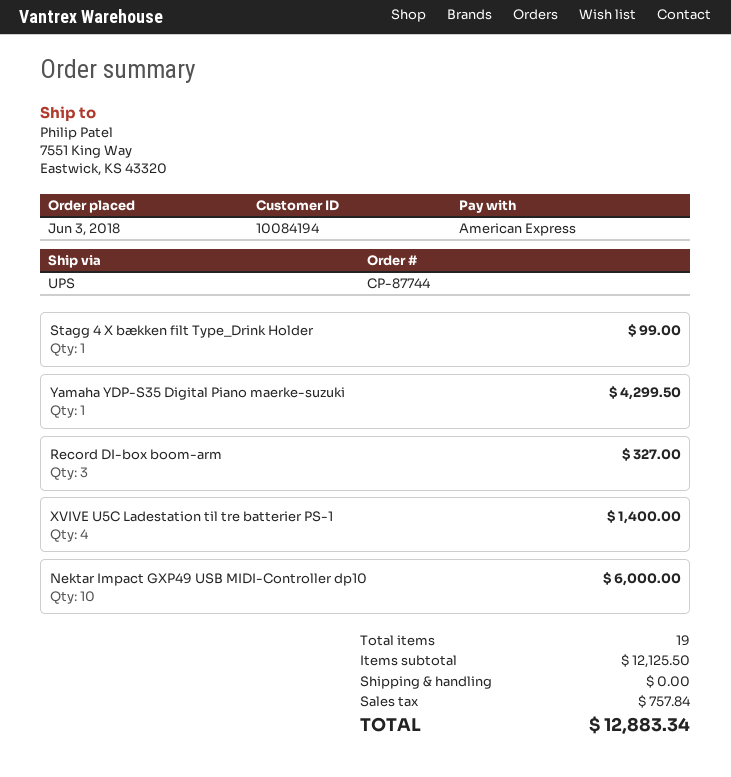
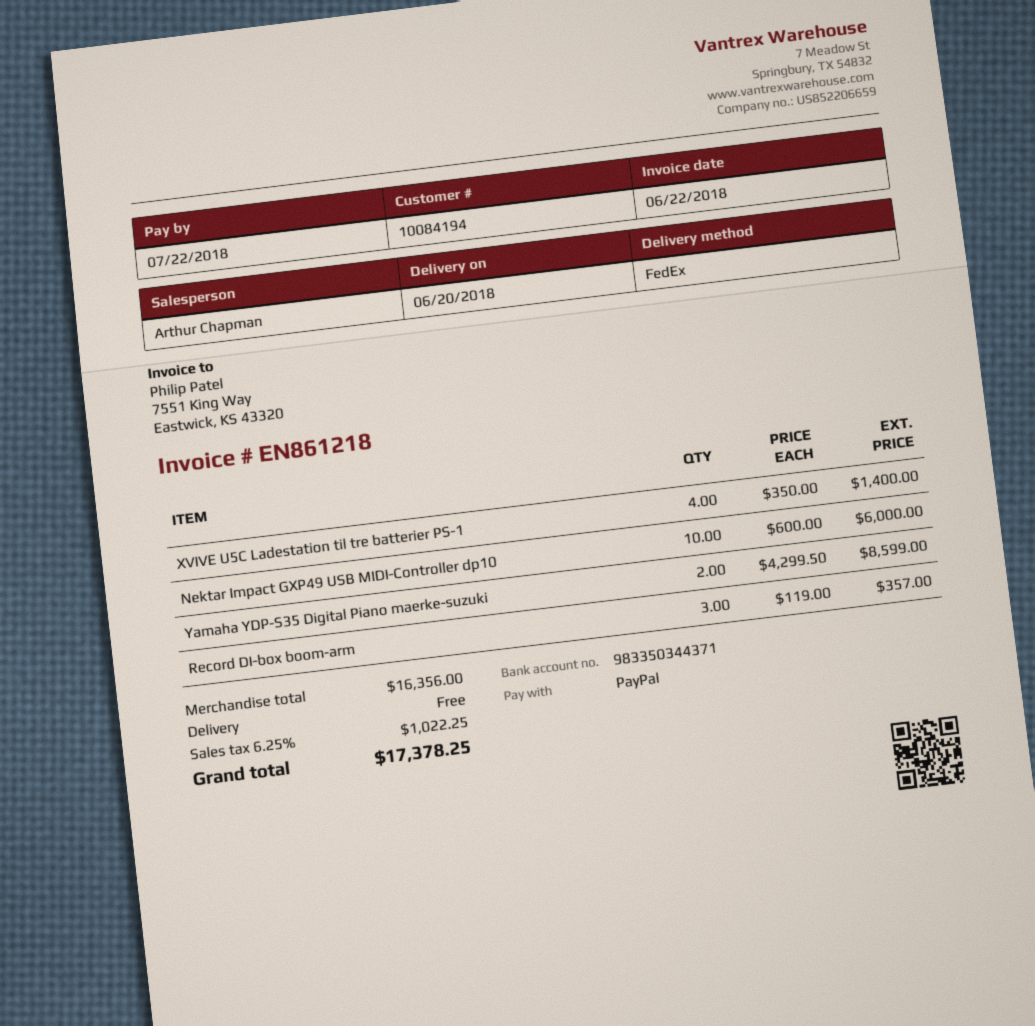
payment method: American Express -> PayPal
shipping method: UPS -> FedEx
Stagg 4 X bækken filt Type_Drink Holder: 1 for 99.00 -> none
Yamaha YDP-S35 Digital Piano maerke-suzuki: 1 for 4299.50 -> 2 for 8599.00
Record DI-box boom-arm: 3 for 327.00 -> 3 for 357.00
subtotal: 12125.50 -> 16356.00
tax: 757.84 -> 1022.25
total: 12883.34 -> 17378.25

